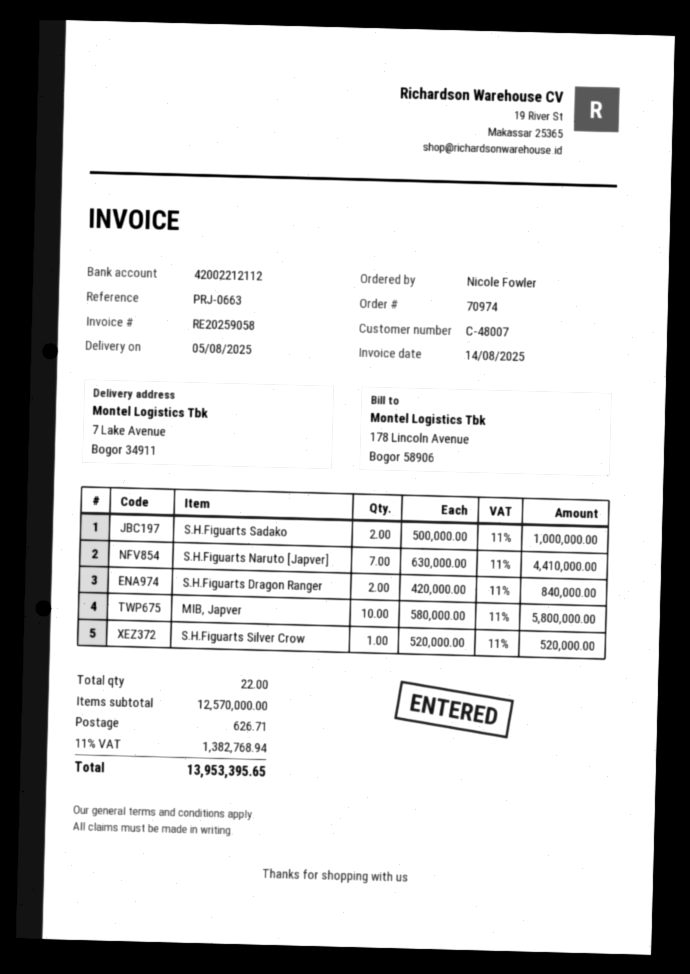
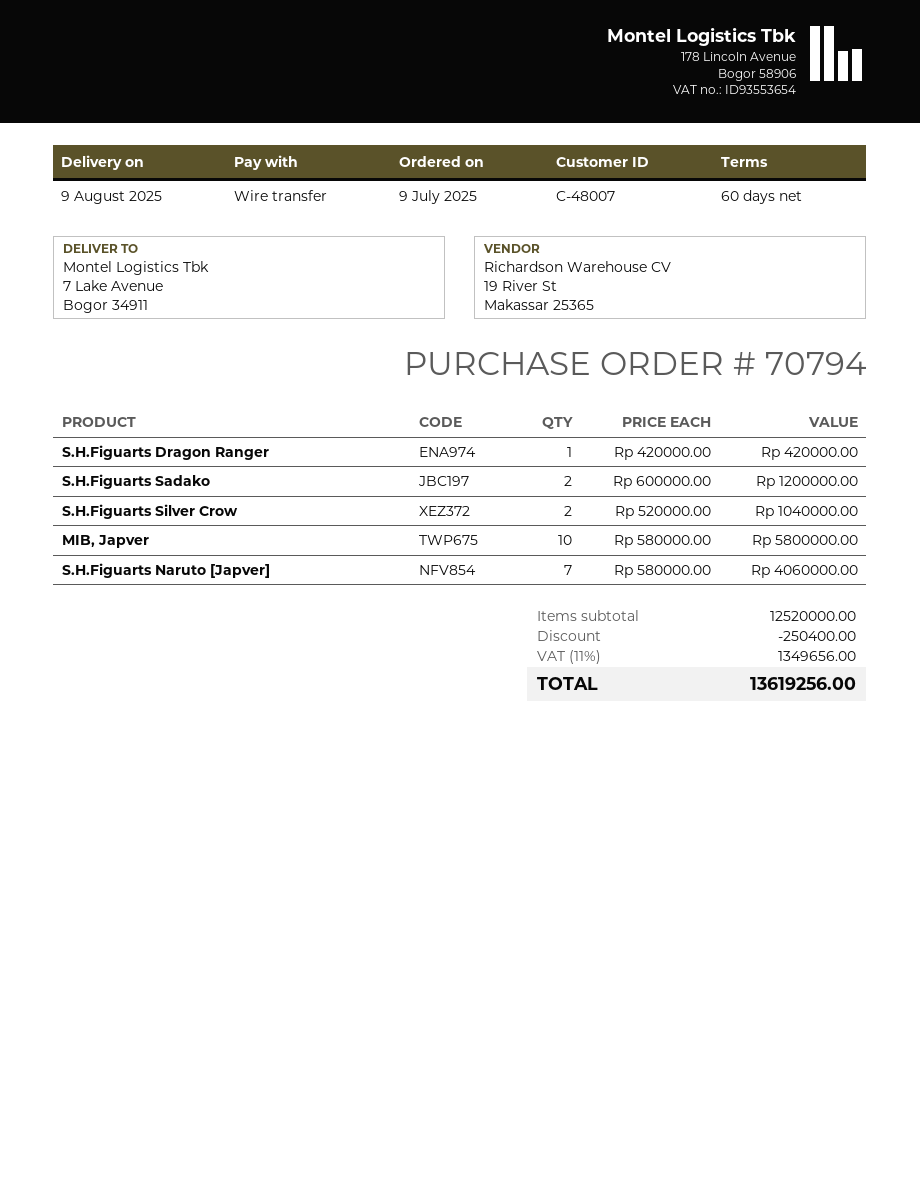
order number: 70974 -> 70794
delivery date: 2025-08-05 -> 2025-08-09
S.H.Figuarts Sadako: 2 x 500000.00 = 1000000.00 -> 2 x 600000.00 = 1200000.00
S.H.Figuarts Naruto [Japver]: 7 x 630000.00 = 4410000.00 -> 7 x 580000.00 = 4060000.00
S.H.Figuarts Dragon Ranger: 2 x 420000.00 = 840000.00 -> 1 x 420000.00 = 420000.00
S.H.Figuarts Silver Crow: 1 x 520000.00 = 520000.00 -> 2 x 520000.00 = 1040000.00
subtotal: 12570000.00 -> 12520000.00
discount: none -> 250400.00
shipping: 626.71 -> none
tax: 11% = 1382768.94 -> 11% = 1349656.00
total: 13953395.65 -> 13619256.00

